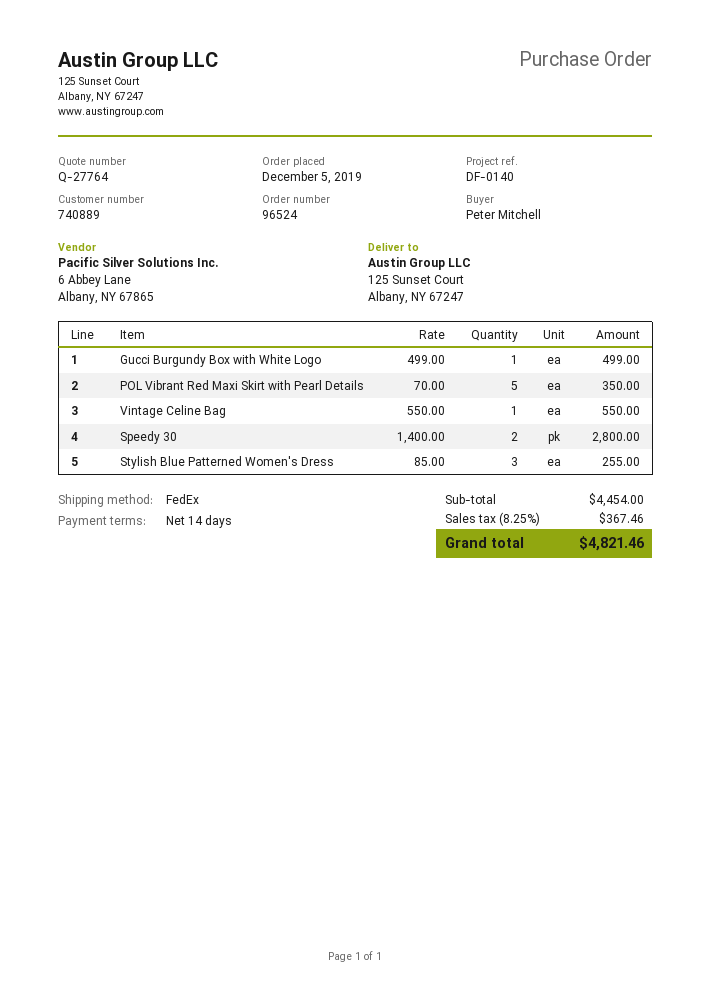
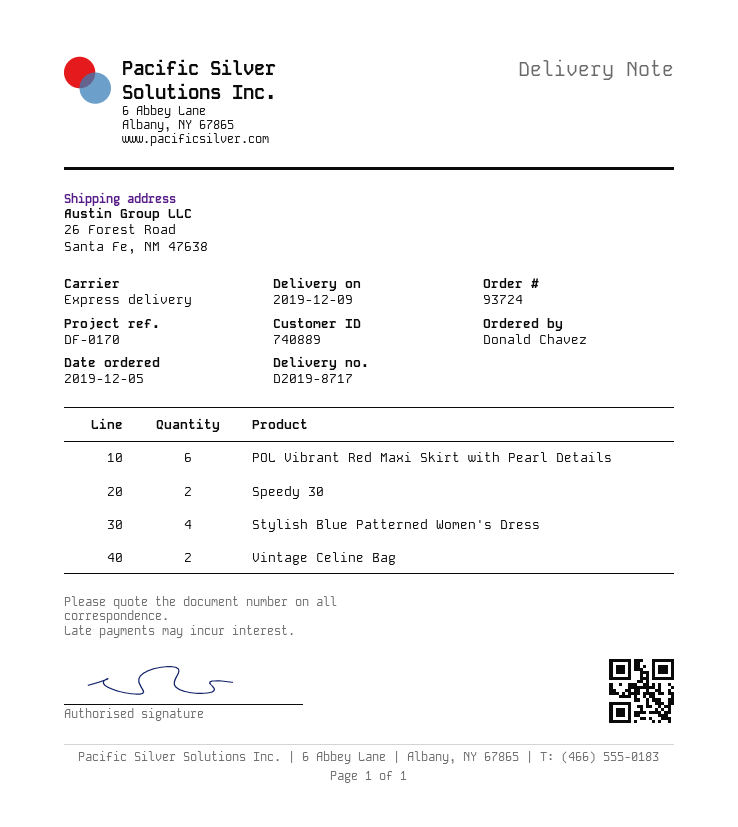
order number: 96524 -> 93724
reference: DF-0140 -> DF-0170
ordered by: Peter Mitchell -> Donald Chavez
shipping method: FedEx -> express
ship to: 125 Sunset Court, Albany, NY 67247 -> 26 Forest Road, Santa Fe, NM 47638
Gucci Burgundy Box with White Logo: 1 -> none
POL Vibrant Red Maxi Skirt with Pearl Details: 5 -> 6
Vintage Celine Bag: 1 -> 2
Stylish Blue Patterned Women's Dress: 3 -> 4

